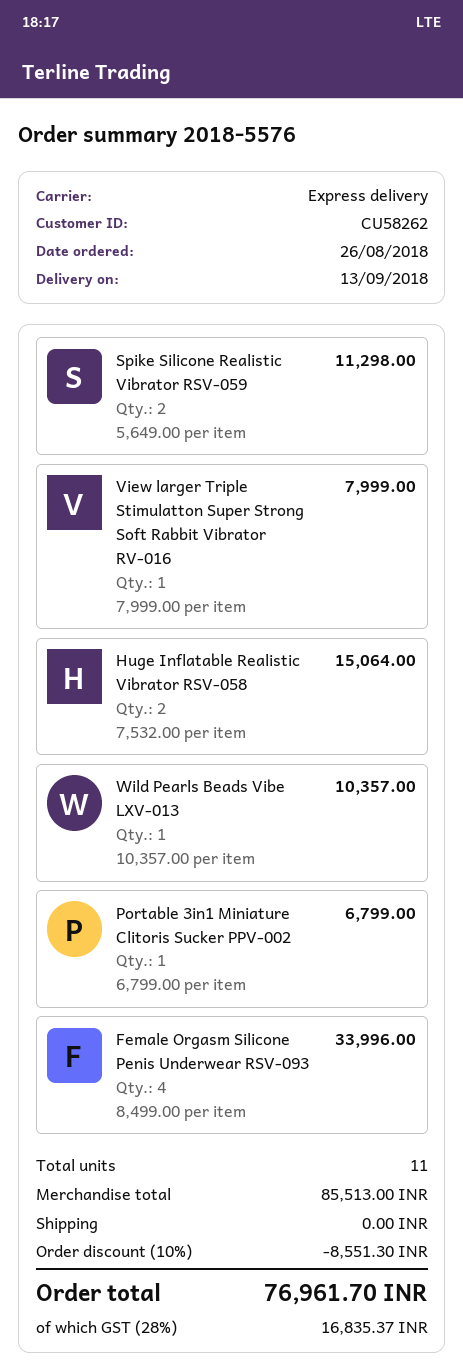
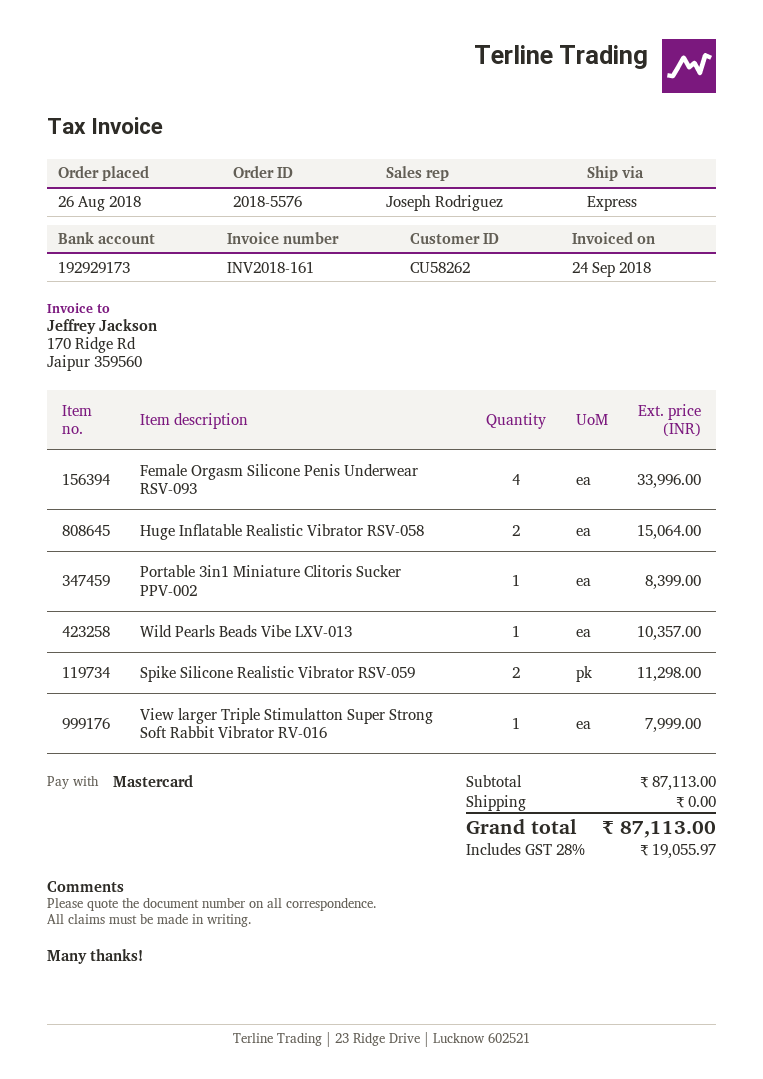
Portable 3in1 Miniature Clitoris Sucker PPV-002: 1 for 6799.00 -> 1 for 8399.00
subtotal: 85513.00 -> 87113.00
discount: 10% = 8551.30 -> none
tax: 28% = 16835.37 -> 28% = 19055.97
total: 76961.70 -> 87113.00

